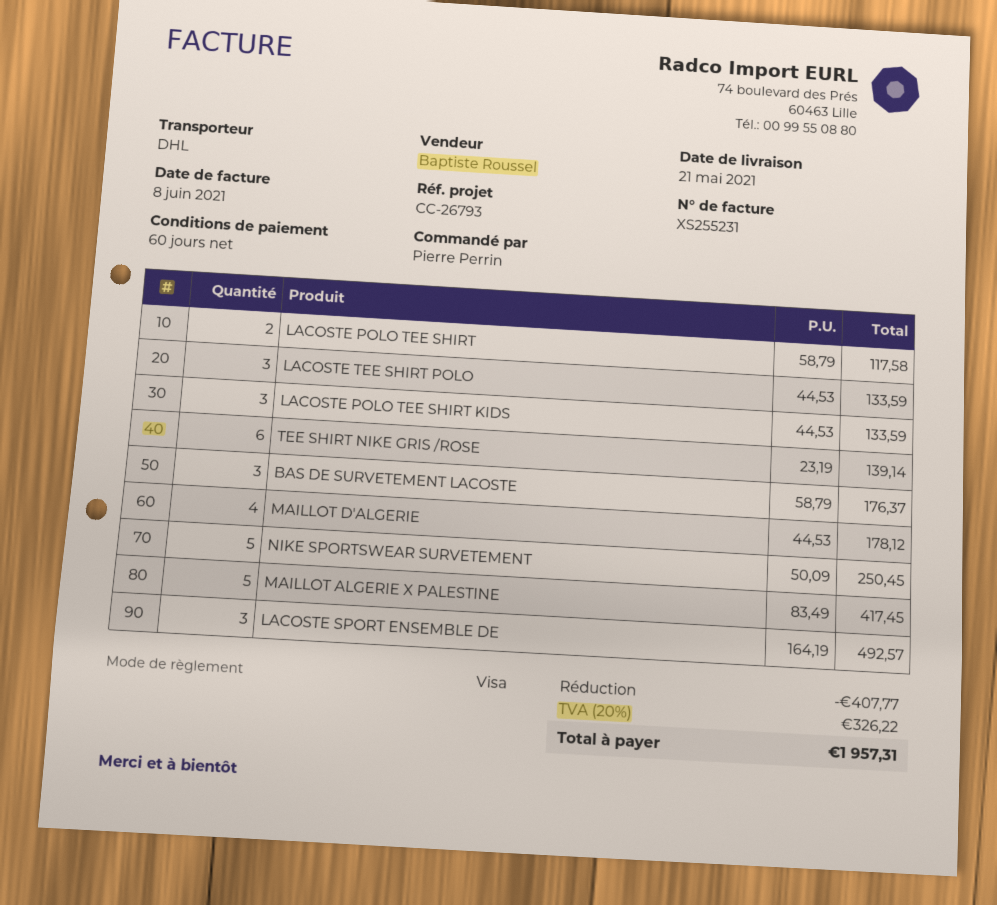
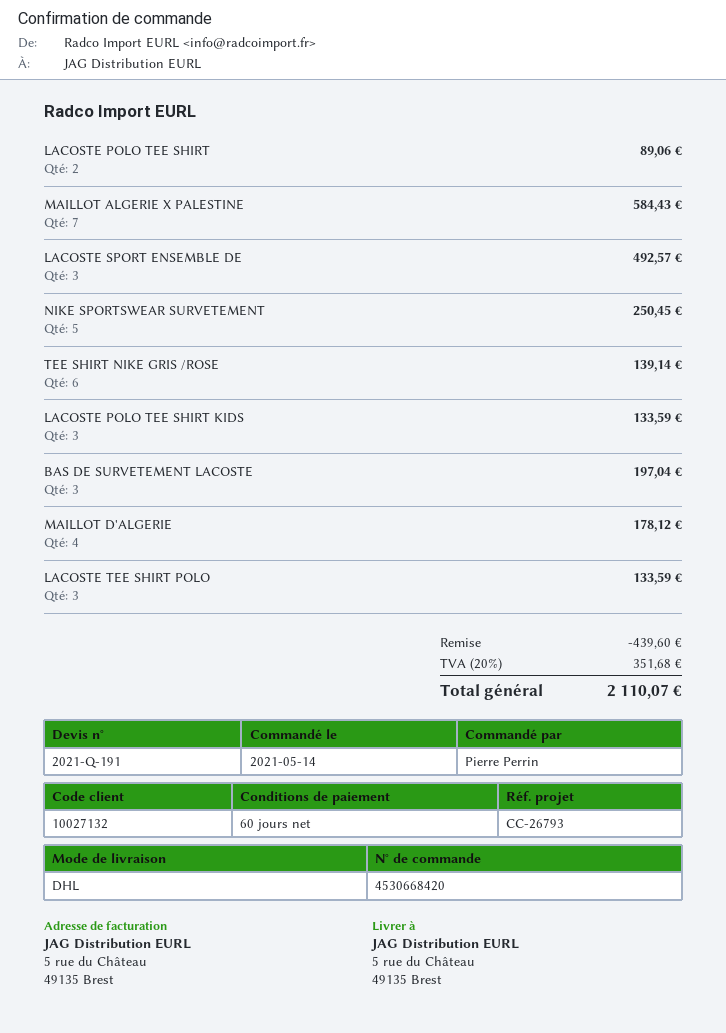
LACOSTE POLO TEE SHIRT: 2 for 117.58 -> 2 for 89.06
BAS DE SURVETEMENT LACOSTE: 3 for 176.37 -> 3 for 197.04
MAILLOT ALGERIE X PALESTINE: 5 for 417.45 -> 7 for 584.43
discount: 407.77 -> 439.60
tax: 20% = 326.22 -> 20% = 351.68
total: 1957.31 -> 2110.07

